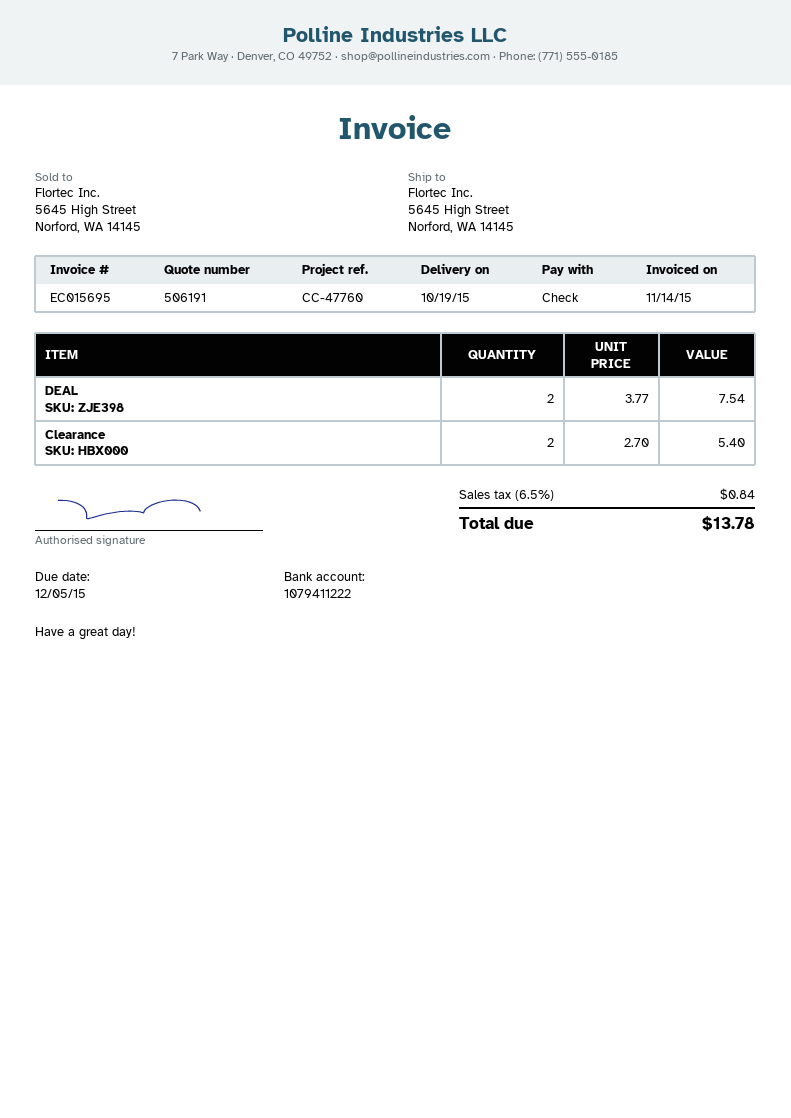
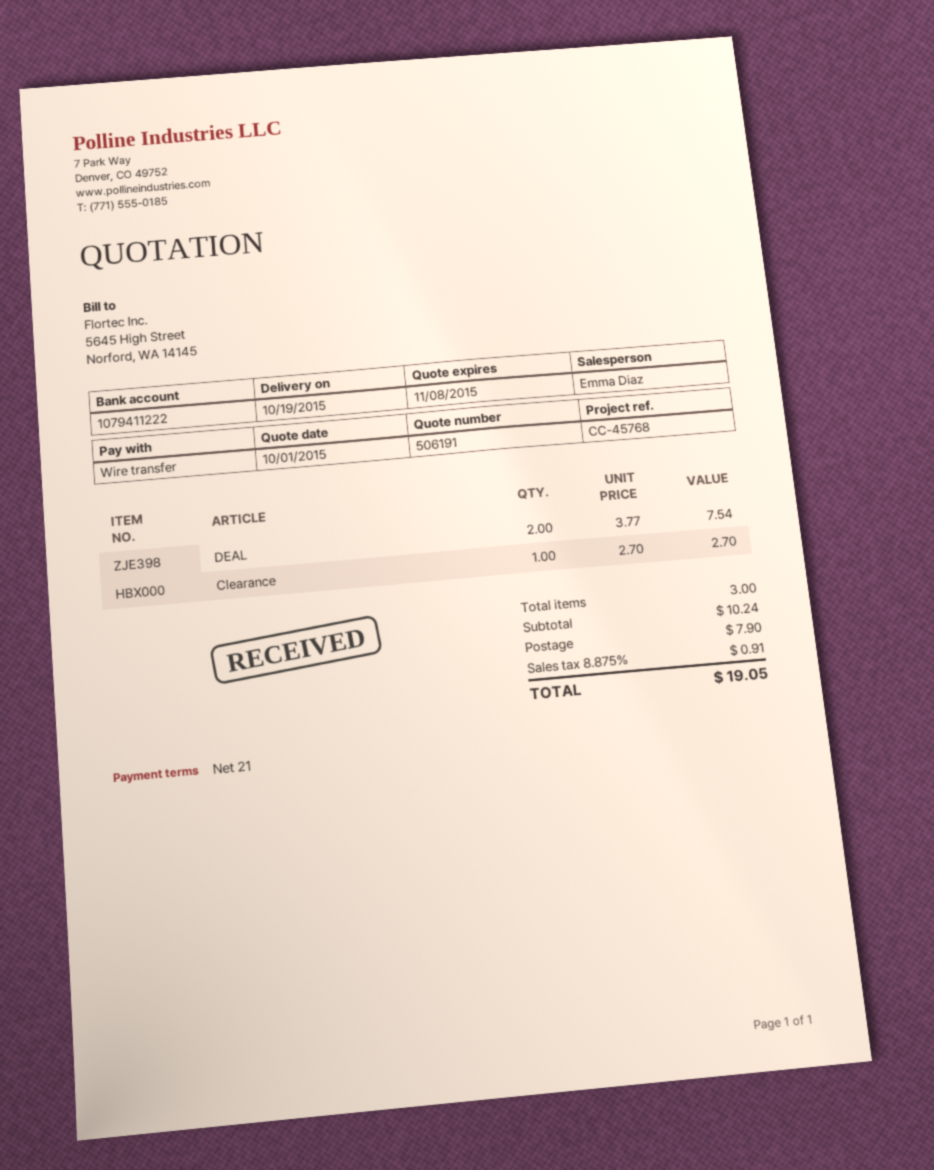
reference: CC-47760 -> CC-45768
payment method: cheque -> bank transfer
Clearance: 2 x 2.70 = 5.40 -> 1 x 2.70 = 2.70
shipping: none -> 7.90
tax: 6.5% = 0.84 -> 8.875% = 0.91
total: 13.78 -> 19.05

